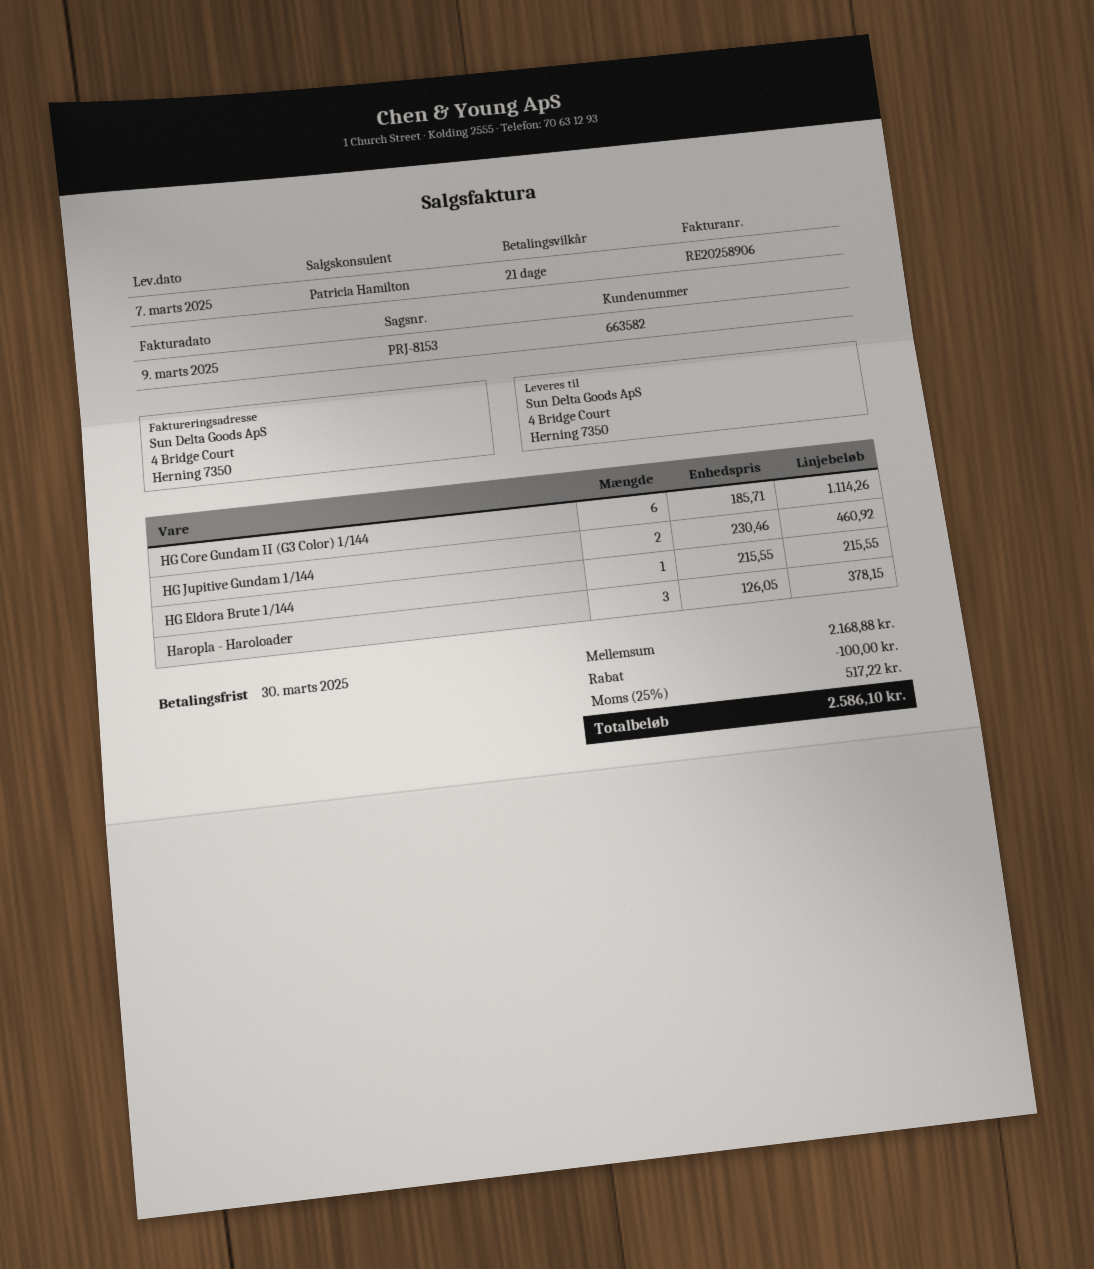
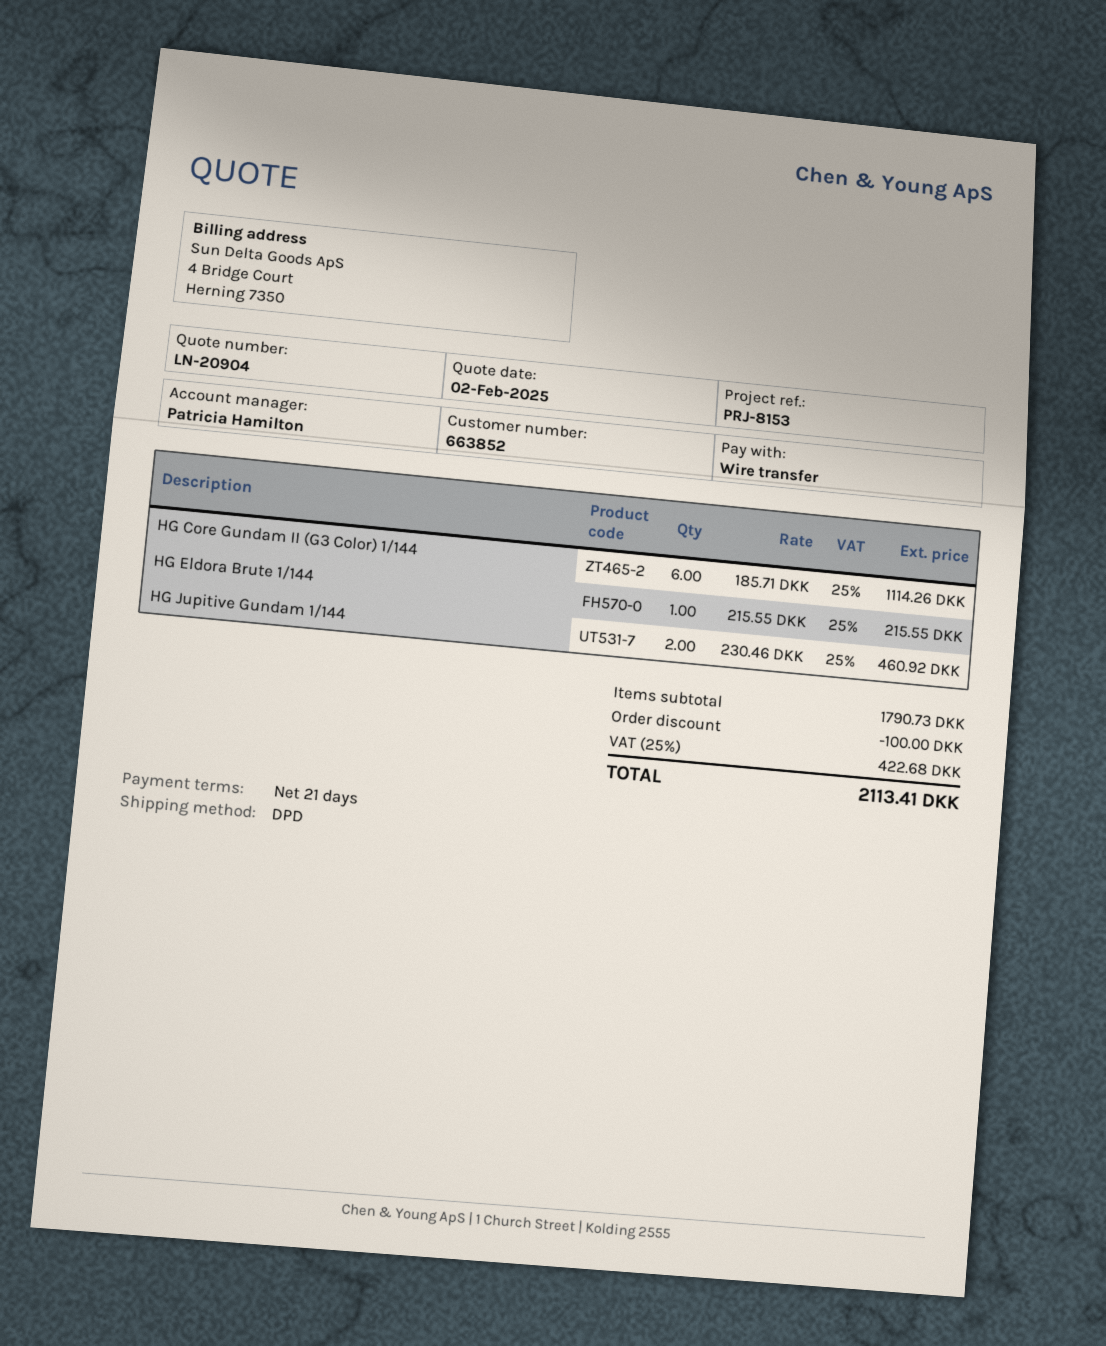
customer number: 663582 -> 663852
Haropla - Haroloader: 3 x 126.05 = 378.15 -> none
subtotal: 2168.88 -> 1790.73
tax: 25% = 517.22 -> 25% = 422.68
total: 2586.10 -> 2113.41

